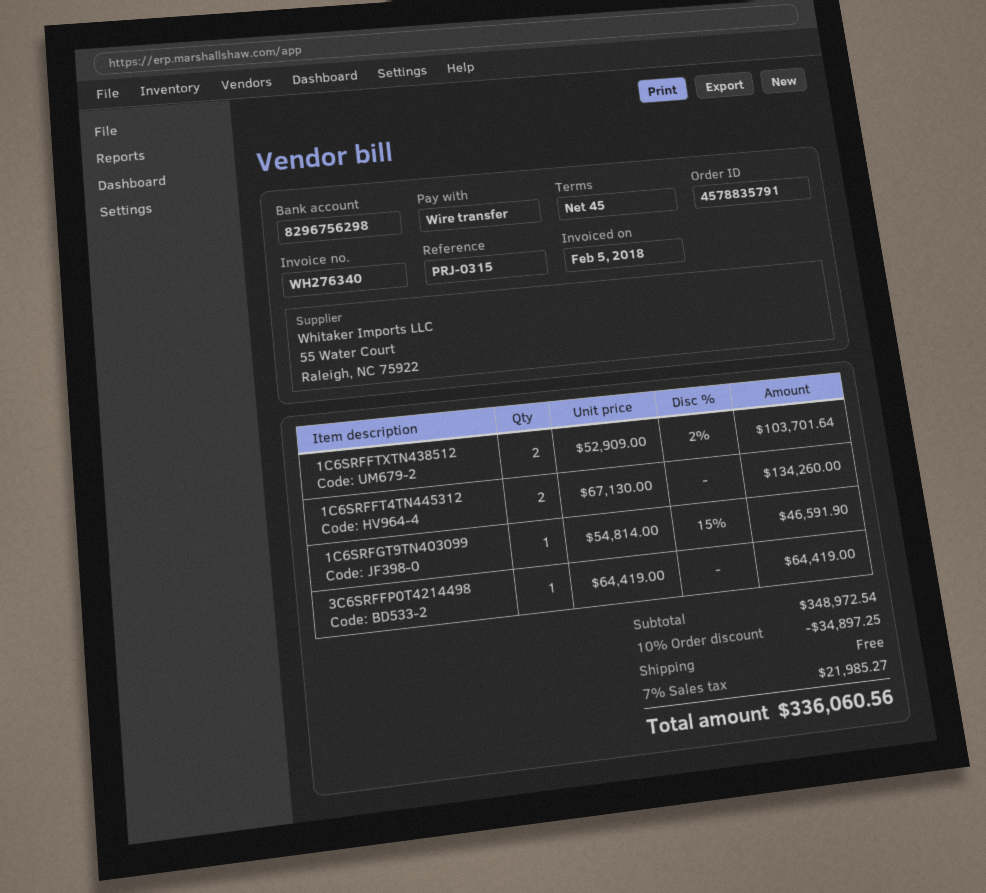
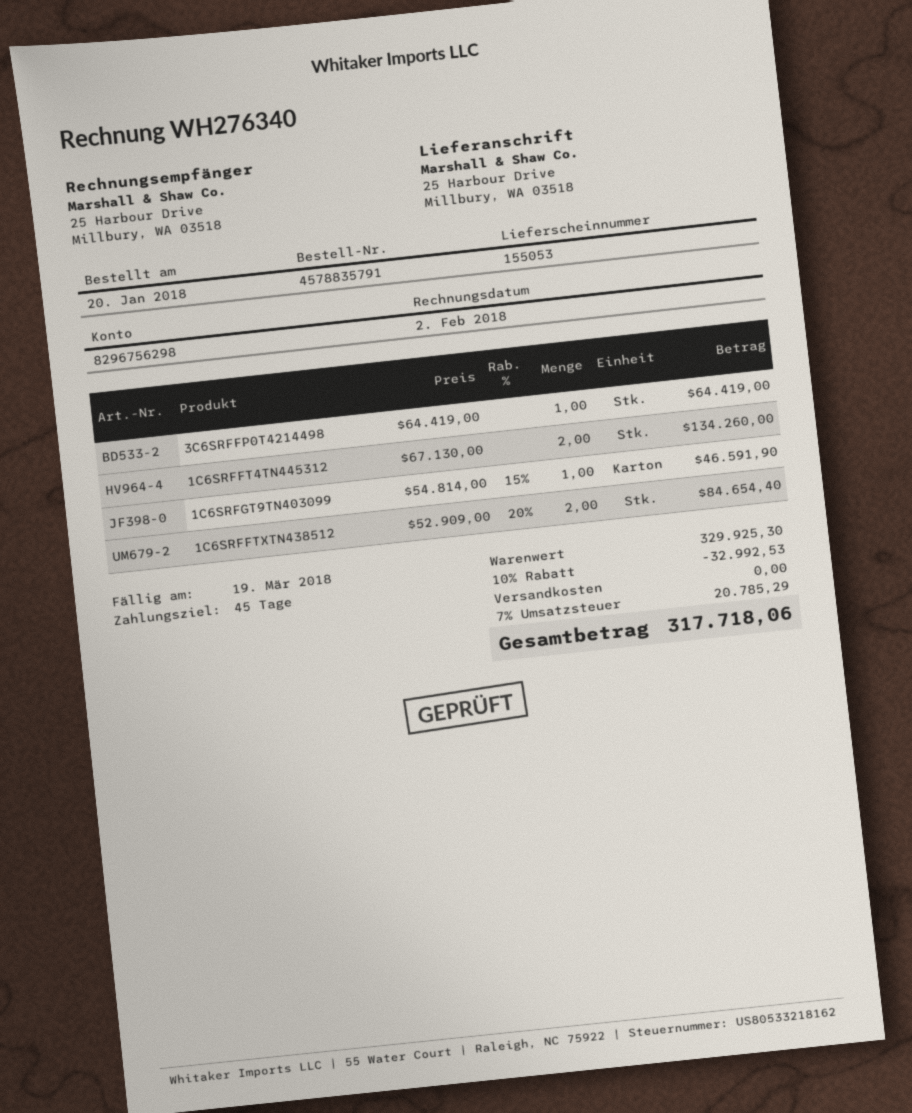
invoice date: 2018-02-05 -> 2018-02-02
1C6SRFFTXTN438512: 2 x 52909.00 - 2% = 103701.64 -> 2 x 52909.00 - 20% = 84654.40
subtotal: 348972.54 -> 329925.30
discount: 10% = 34897.25 -> 10% = 32992.53
tax: 7% = 21985.27 -> 7% = 20785.29
total: 336060.56 -> 317718.06

